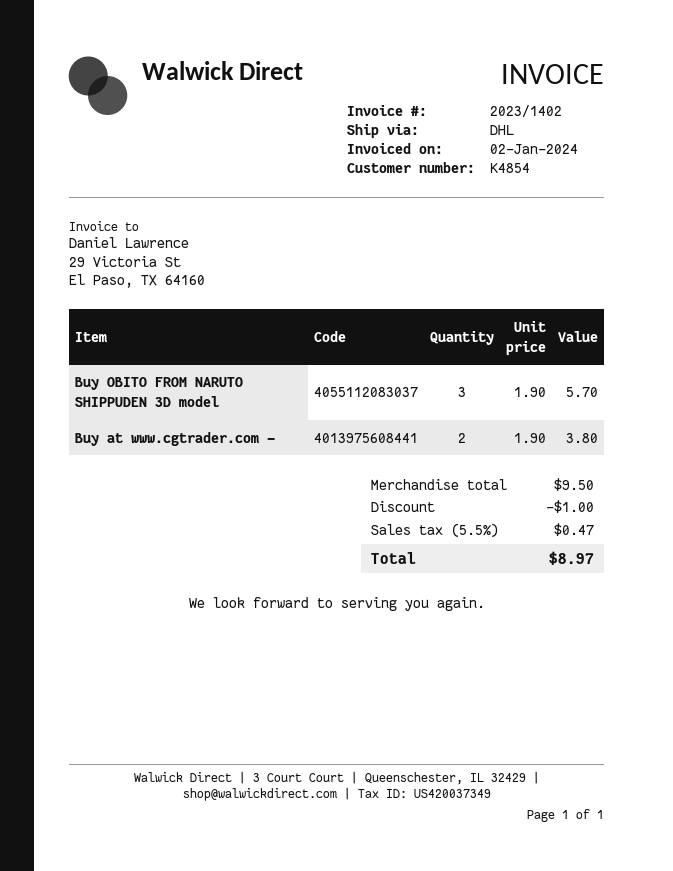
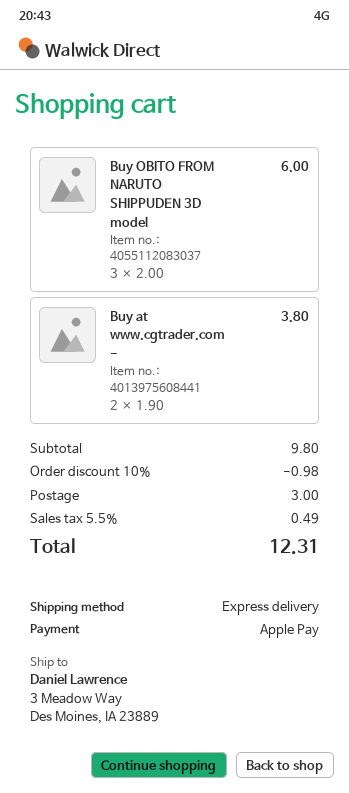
shipping method: DHL -> express
Buy OBITO FROM NARUTO SHIPPUDEN 3D model: 3 x 1.90 = 5.70 -> 3 x 2.00 = 6.00
subtotal: 9.50 -> 9.80
discount: 1.00 -> 0.98
shipping: none -> 3.00
tax: 5.5% = 0.47 -> 5.5% = 0.49
total: 8.97 -> 12.31

